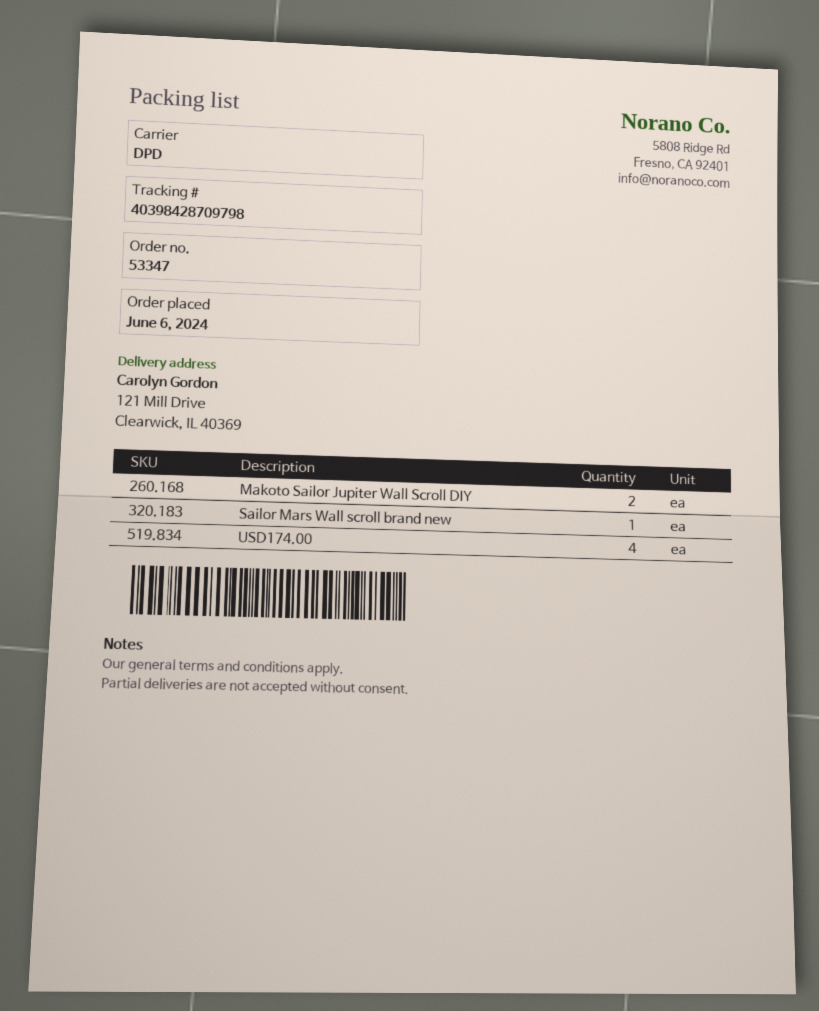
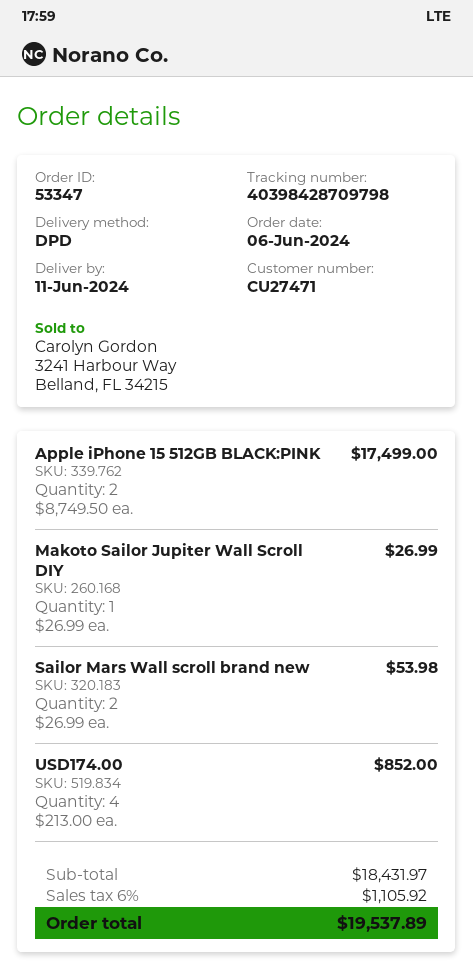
Makoto Sailor Jupiter Wall Scroll DIY: 2 -> 1
Sailor Mars Wall scroll brand new: 1 -> 2
Apple iPhone 15 512GB BLACK:PINK: none -> 2

